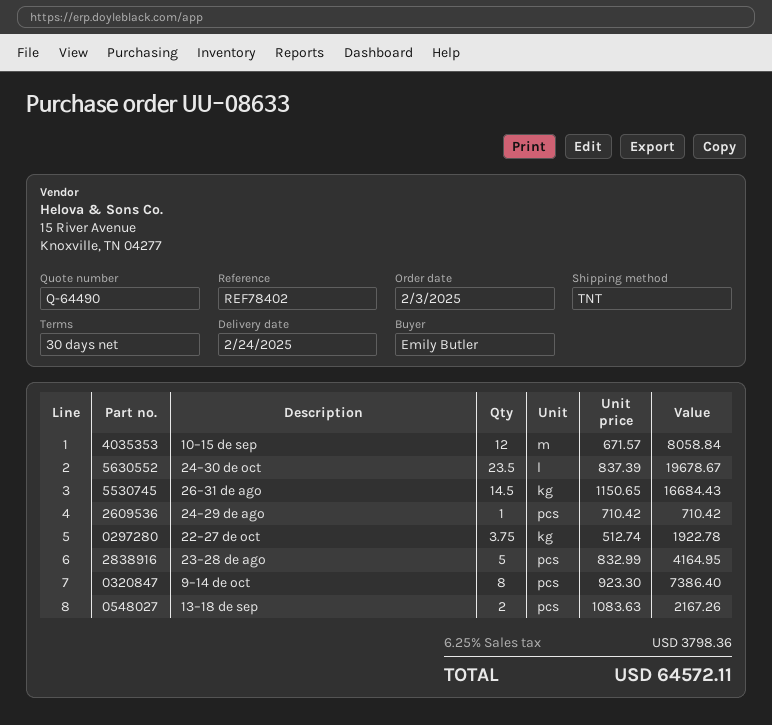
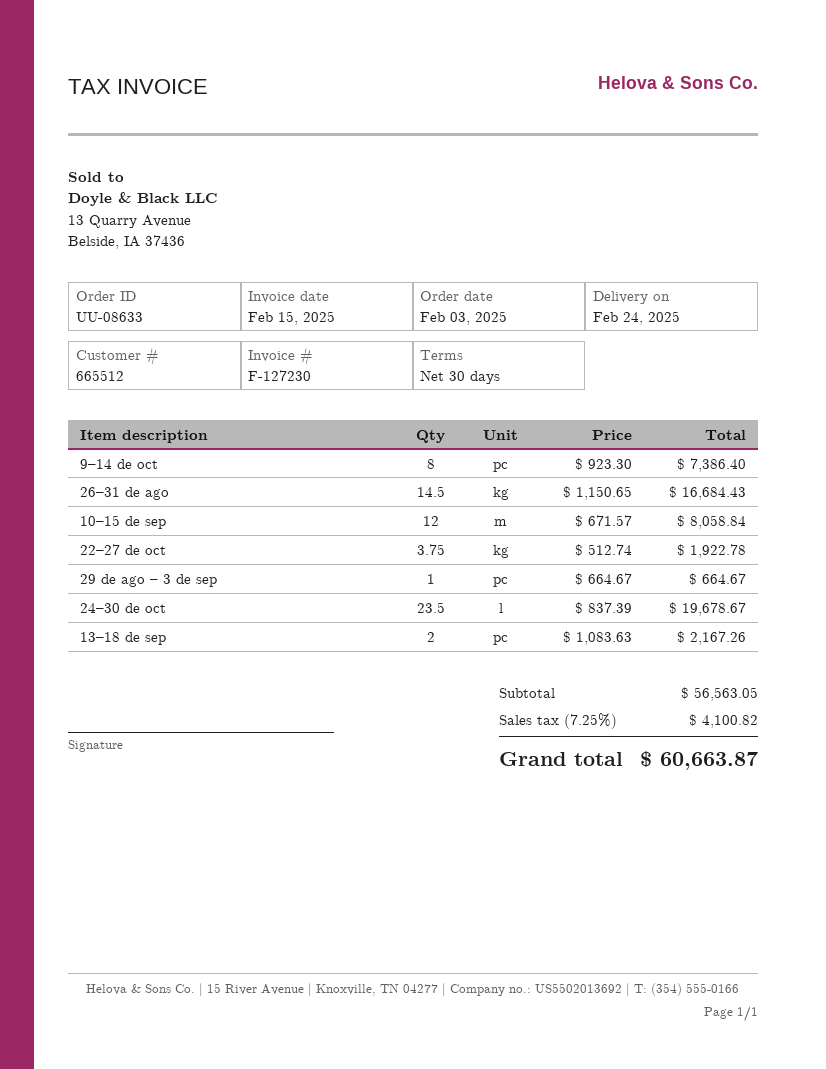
24–29 de ago: 1 x 710.42 = 710.42 -> none
23–28 de ago: 5 x 832.99 = 4164.95 -> none
29 de ago – 3 de sep: none -> 1 x 664.67 = 664.67
tax: 6.25% = 3798.36 -> 7.25% = 4100.82
total: 64572.11 -> 60663.87

